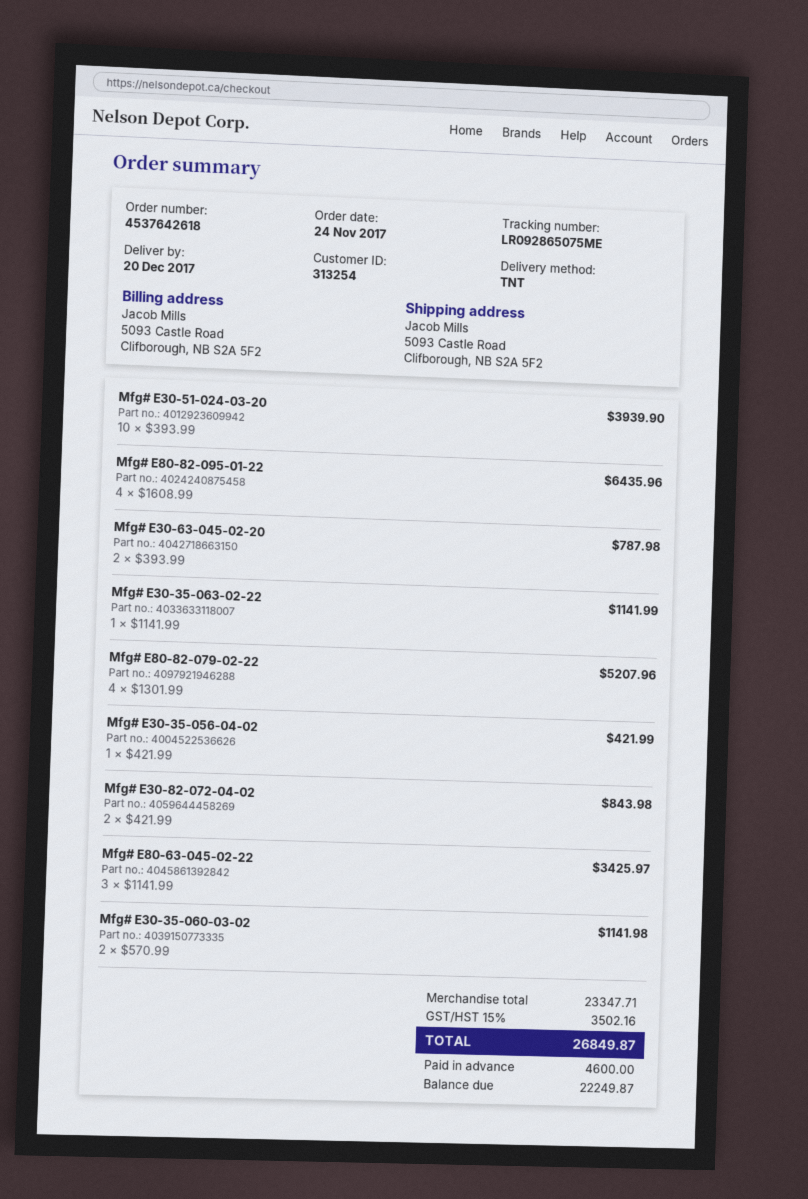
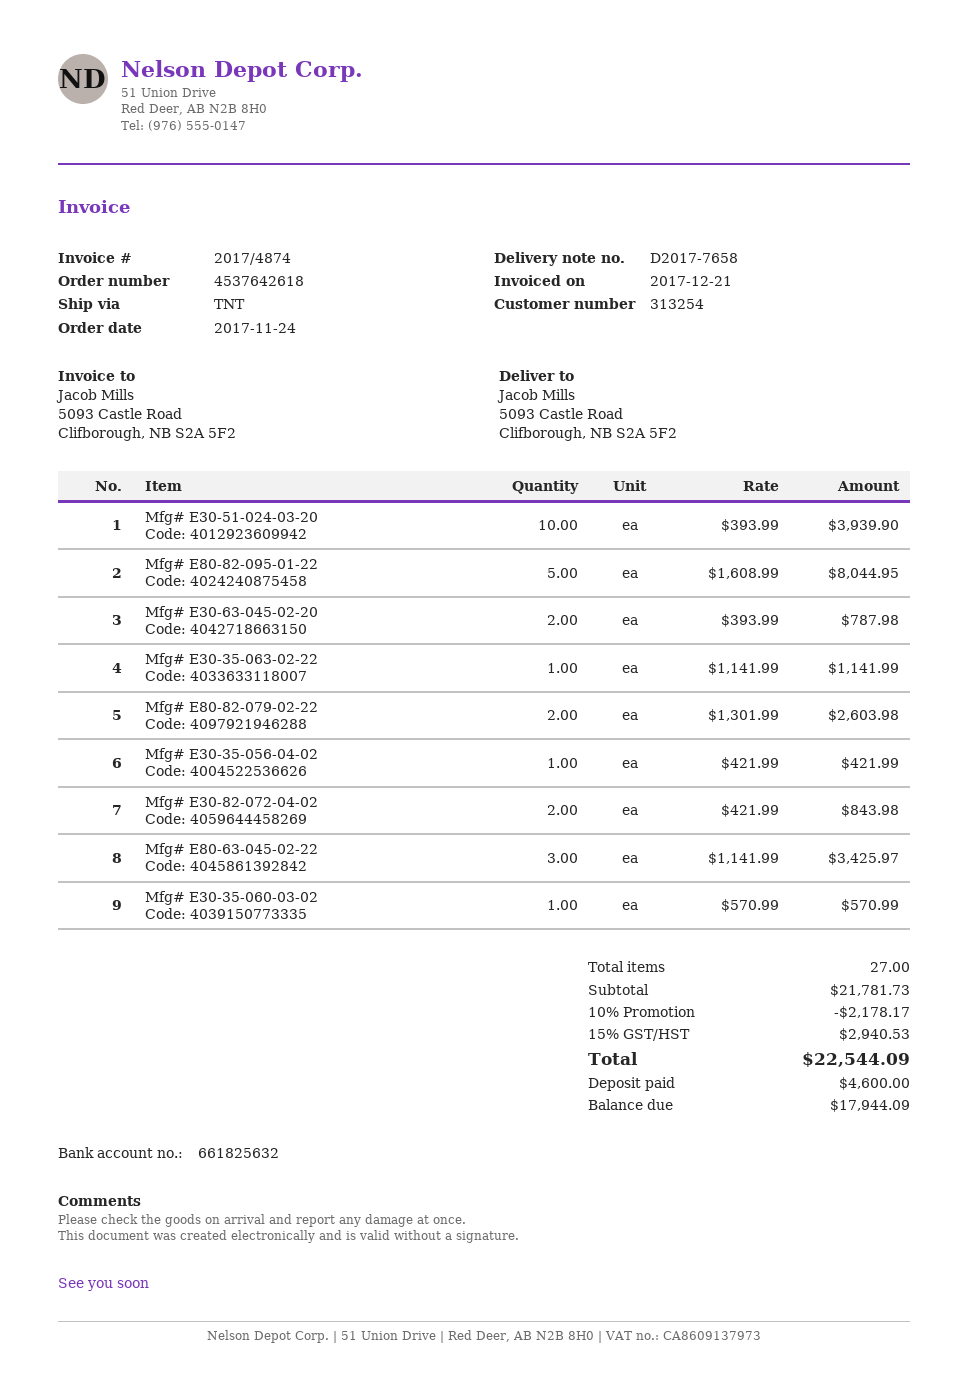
Mfg# E80-82-095-01-22: 4 x 1608.99 = 6435.96 -> 5 x 1608.99 = 8044.95
Mfg# E80-82-079-02-22: 4 x 1301.99 = 5207.96 -> 2 x 1301.99 = 2603.98
Mfg# E30-35-060-03-02: 2 x 570.99 = 1141.98 -> 1 x 570.99 = 570.99
subtotal: 23347.71 -> 21781.73
discount: none -> 10% = 2178.17
tax: 15% = 3502.16 -> 15% = 2940.53
total: 26849.87 -> 22544.09
balance: 22249.87 -> 17944.09

